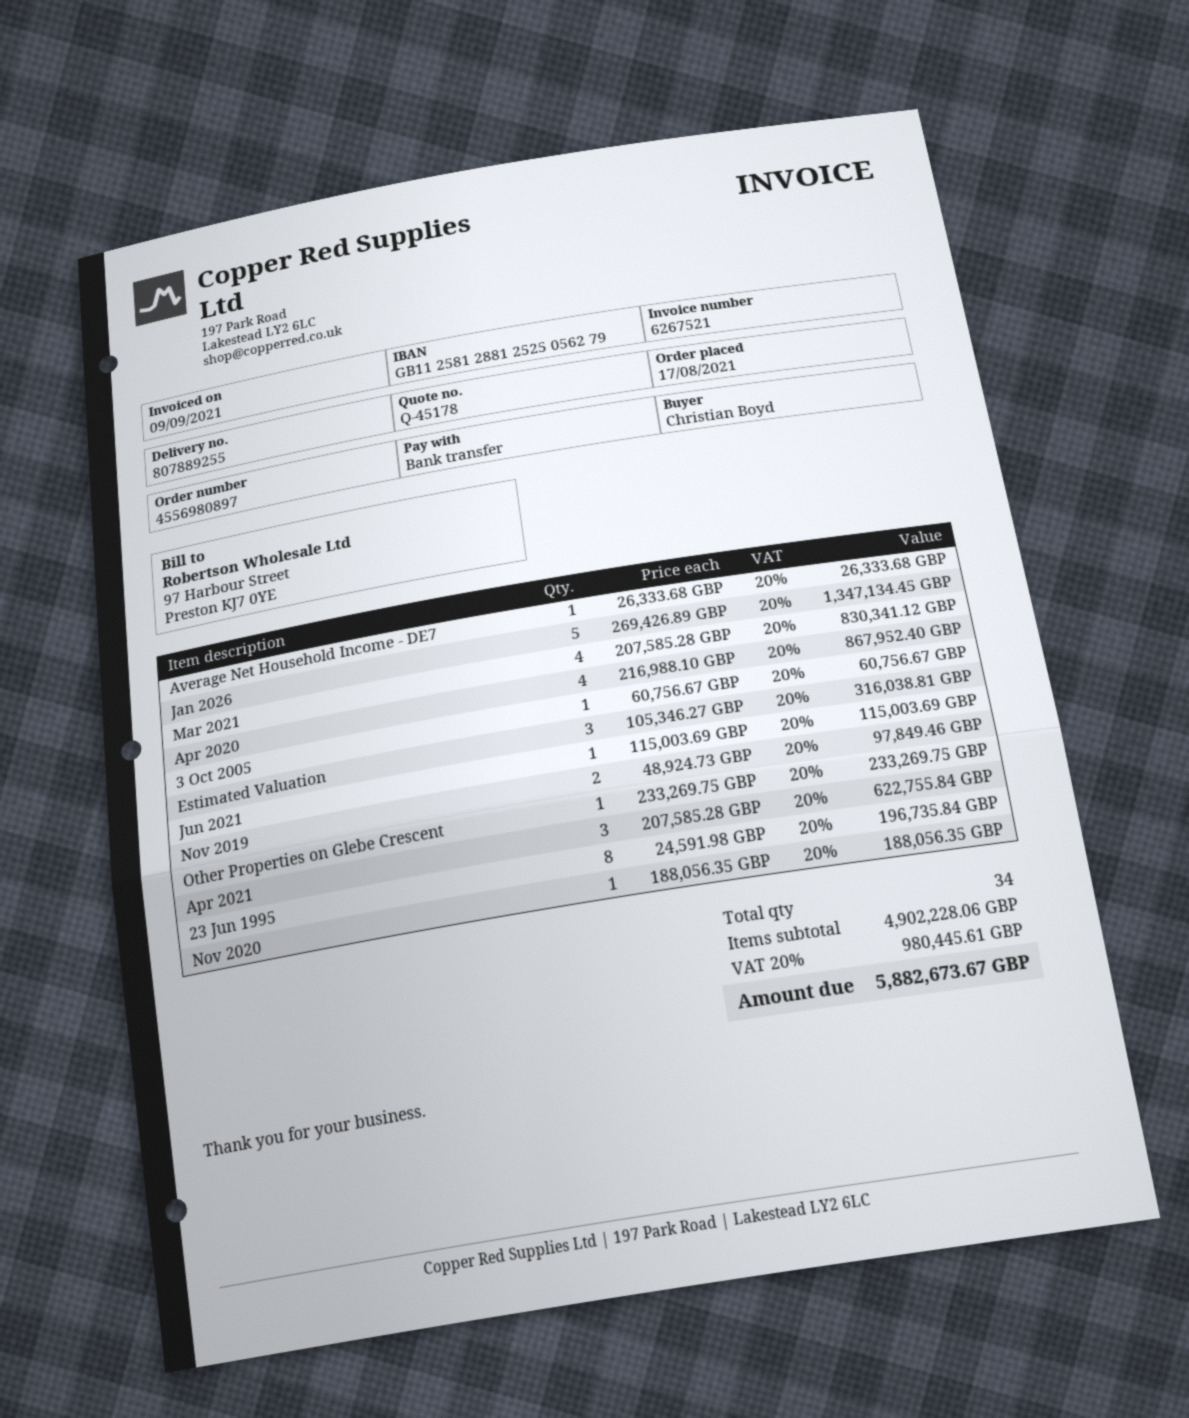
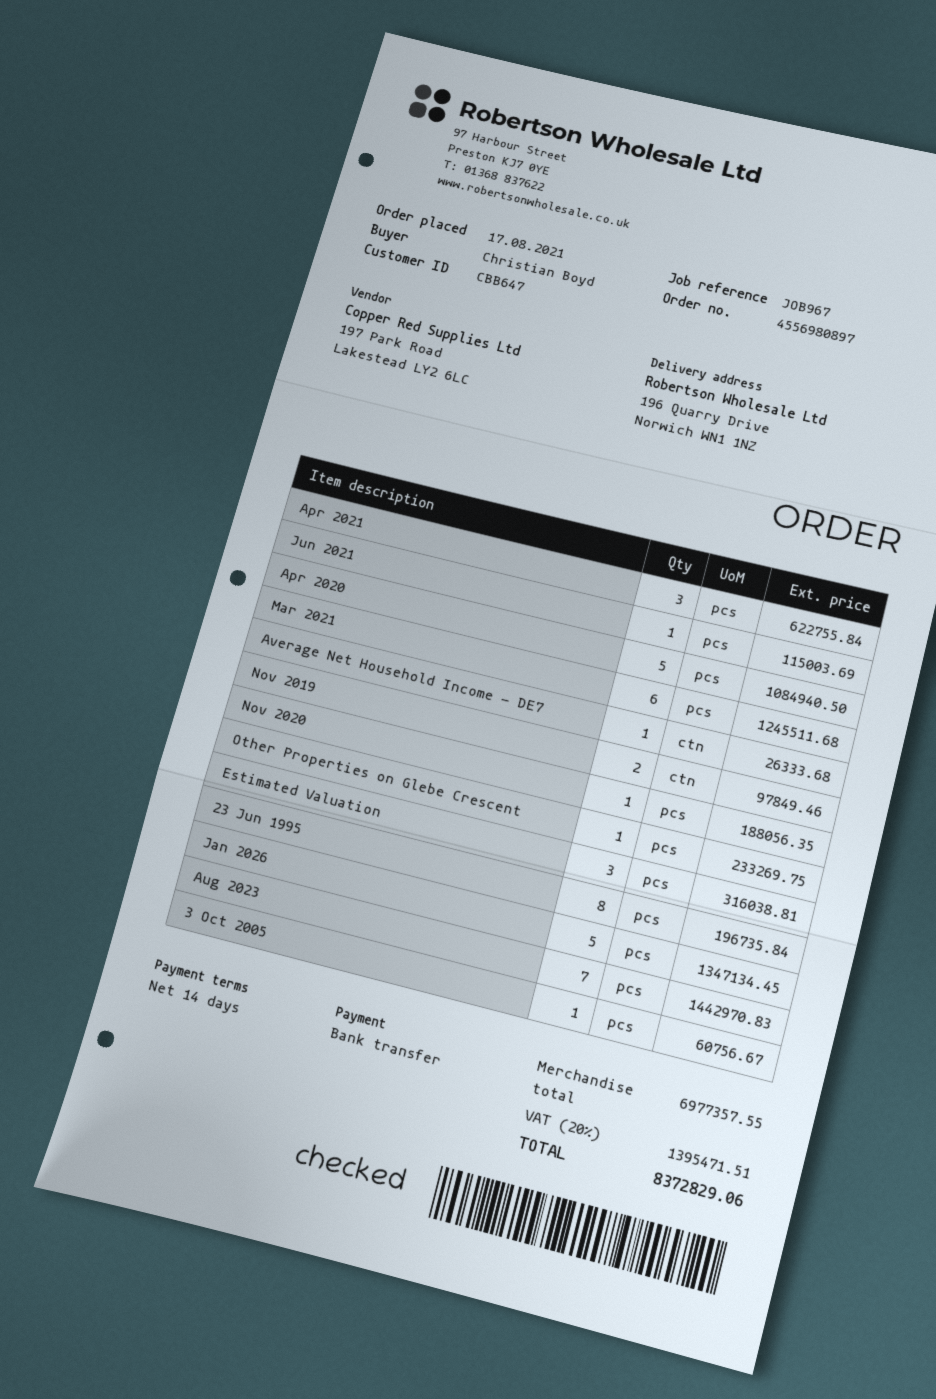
Mar 2021: 4 for 830341.12 -> 6 for 1245511.68
Apr 2020: 4 for 867952.40 -> 5 for 1084940.50
Aug 2023: none -> 7 for 1442970.83
subtotal: 4902228.06 -> 6977357.55
tax: 20% = 980445.61 -> 20% = 1395471.51
total: 5882673.67 -> 8372829.06

